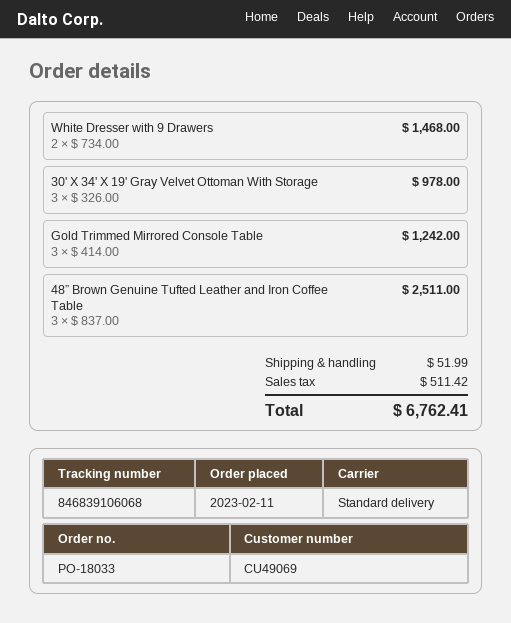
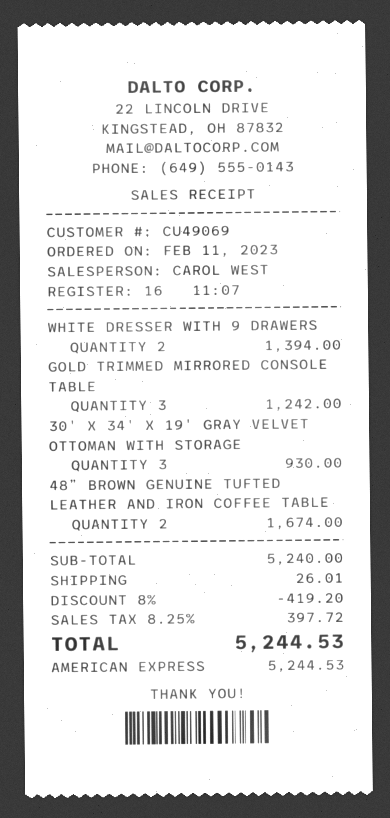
White Dresser with 9 Drawers: 2 for 1468.00 -> 2 for 1394.00
30' X 34' X 19' Gray Velvet Ottoman With Storage: 3 for 978.00 -> 3 for 930.00
48” Brown Genuine Tufted Leather and Iron Coffee Table: 3 for 2511.00 -> 2 for 1674.00
discount: none -> 8% = 419.20
shipping: 51.99 -> 26.01
tax: 511.42 -> 397.72
total: 6762.41 -> 5244.53

